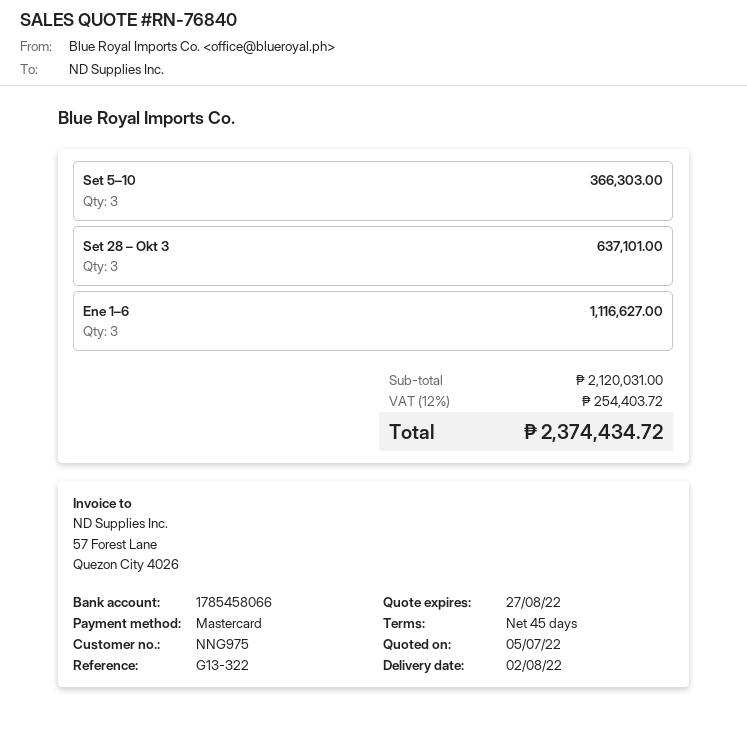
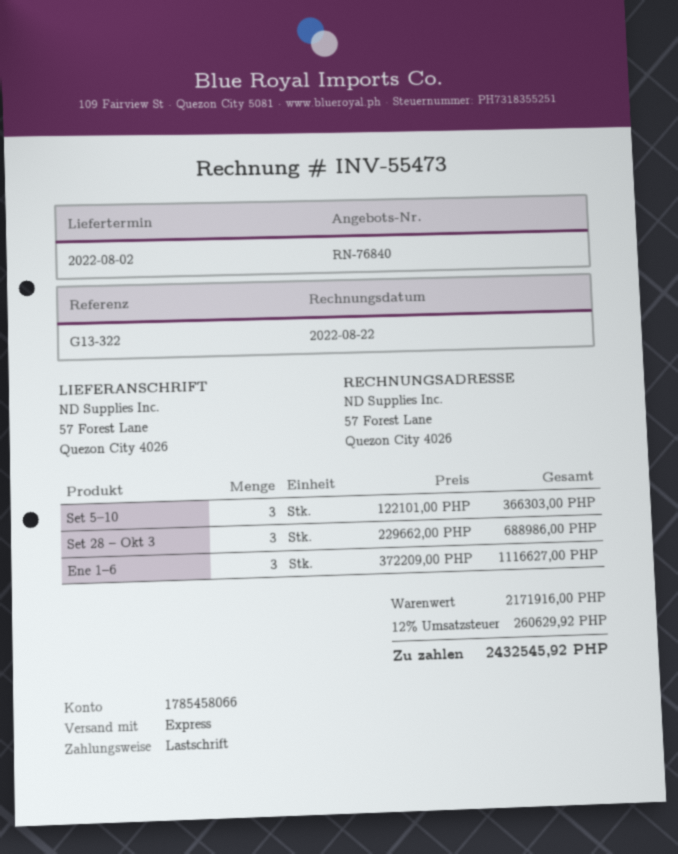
payment method: Mastercard -> direct debit
Set 28 – Okt 3: 3 for 637101.00 -> 3 for 688986.00
subtotal: 2120031.00 -> 2171916.00
tax: 12% = 254403.72 -> 12% = 260629.92
total: 2374434.72 -> 2432545.92

